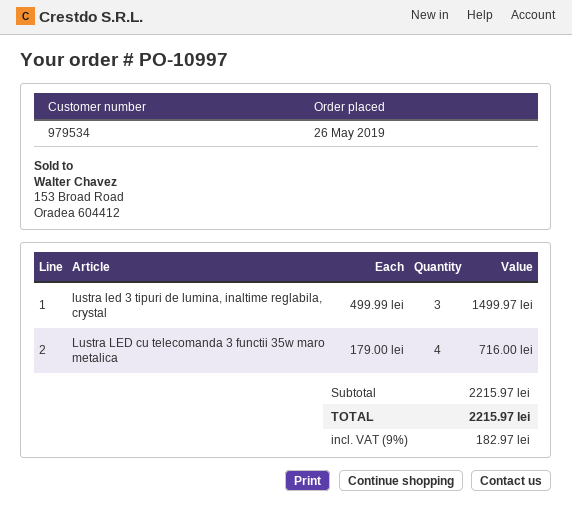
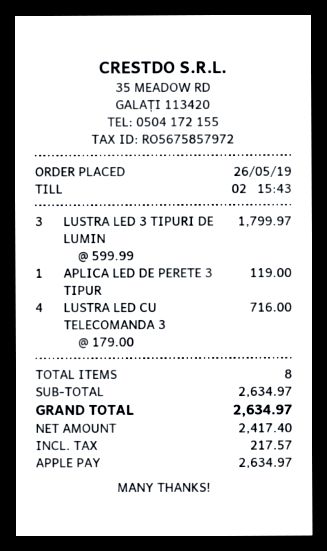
lustra led 3 tipuri de lumina, inaltime reglabila, crystal: 3 x 499.99 = 1499.97 -> 3 x 599.99 = 1799.97
APLICA LED DE PERETE 3 TIPUR: none -> 1 x 119.00 = 119.00
subtotal: 2215.97 -> 2634.97
tax: 182.97 -> 217.57
total: 2215.97 -> 2634.97

